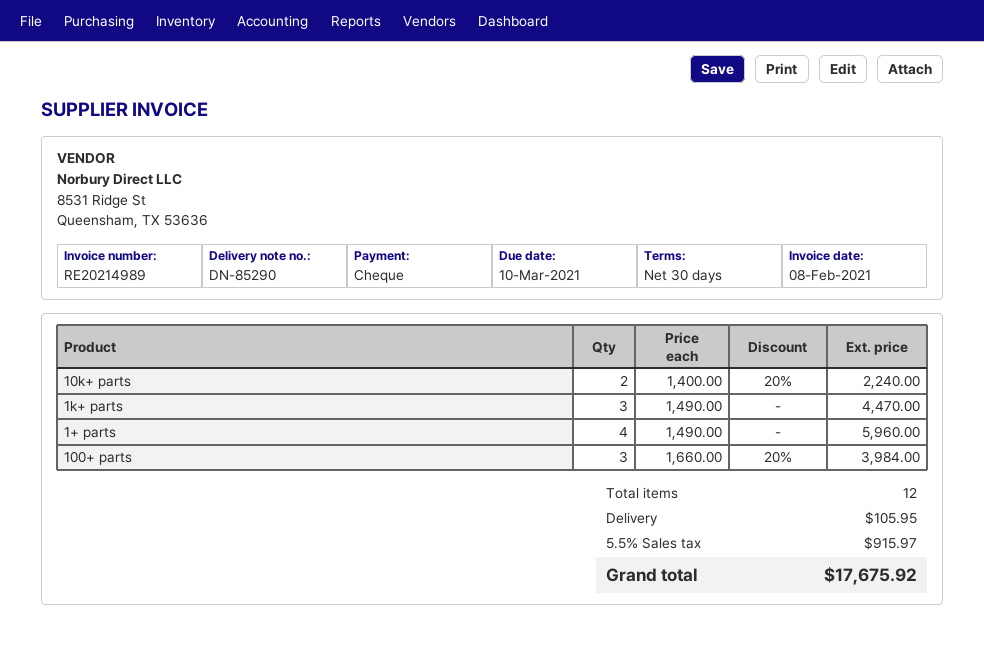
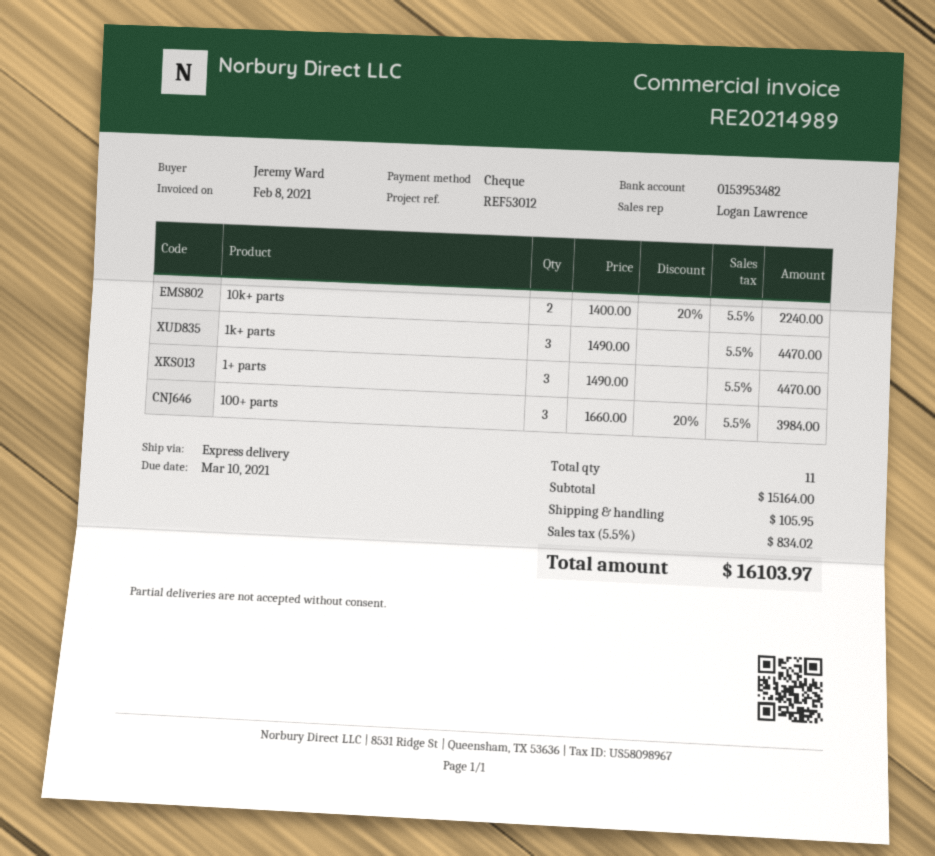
1+ parts: 4 x 1490.00 = 5960.00 -> 3 x 1490.00 = 4470.00
total quantity: 12 -> 11
tax: 5.5% = 915.97 -> 5.5% = 834.02
total: 17675.92 -> 16103.97

